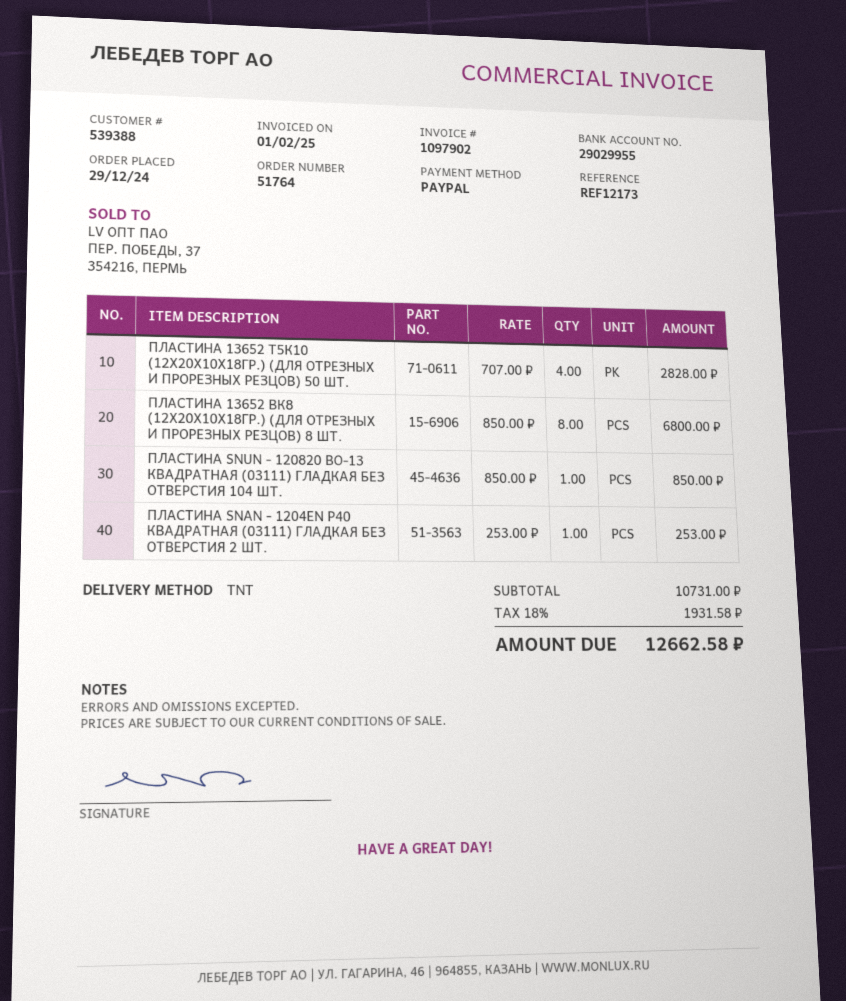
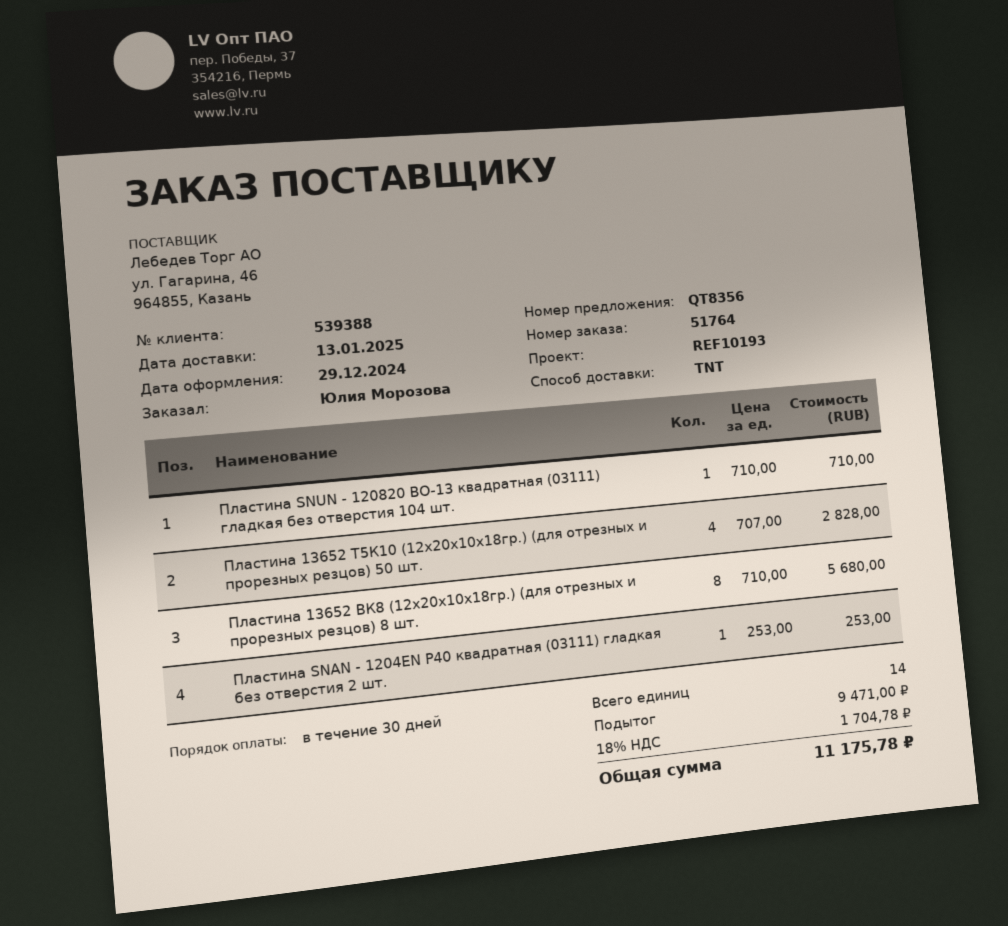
reference: REF12173 -> REF10193
ПЛАСТИНА 13652 ВК8 (12Х20Х10Х18ГР.) (ДЛЯ ОТРЕЗНЫХ И ПРОРЕЗНЫХ РЕЗЦОВ) 8 ШТ.: 8 x 850.00 = 6800.00 -> 8 x 710.00 = 5680.00
ПЛАСТИНА SNUN - 120820 ВО-13 КВАДРАТНАЯ (03111) ГЛАДКАЯ БЕЗ ОТВЕРСТИЯ 104 ШТ.: 1 x 850.00 = 850.00 -> 1 x 710.00 = 710.00
subtotal: 10731.00 -> 9471.00
tax: 18% = 1931.58 -> 18% = 1704.78
total: 12662.58 -> 11175.78

